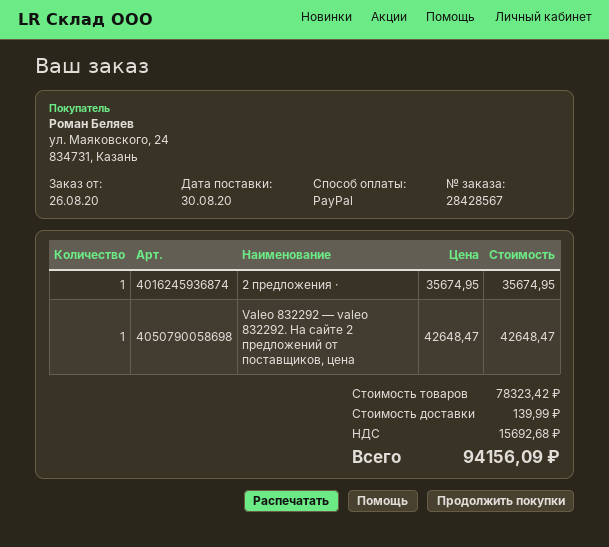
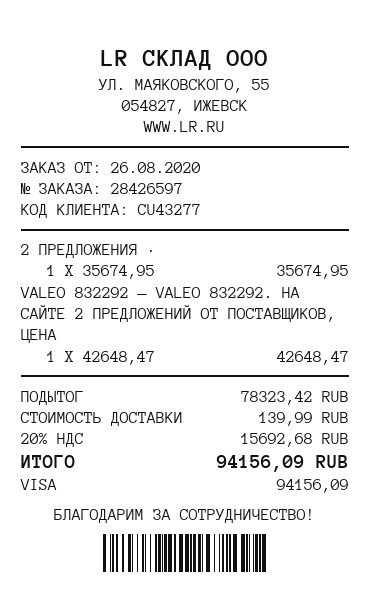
order number: 28428567 -> 28426597
payment method: PayPal -> Visa

